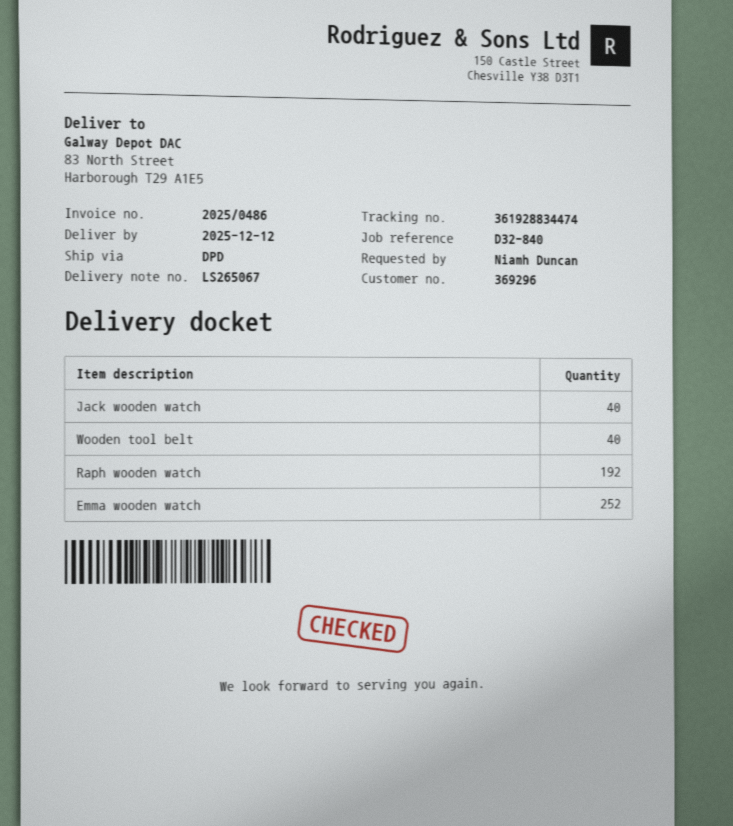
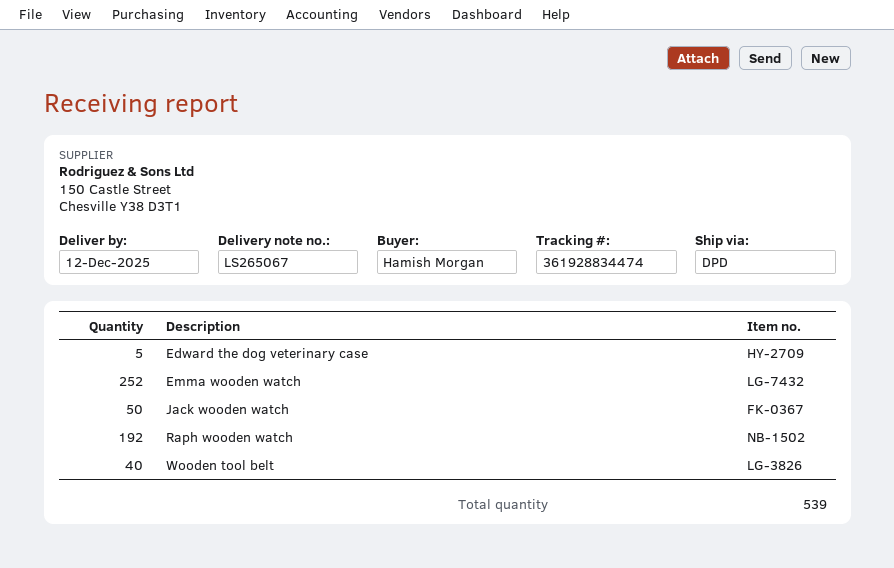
ordered by: Niamh Duncan -> Hamish Morgan
Jack wooden watch: 40 -> 50
Edward the dog veterinary case: none -> 5

